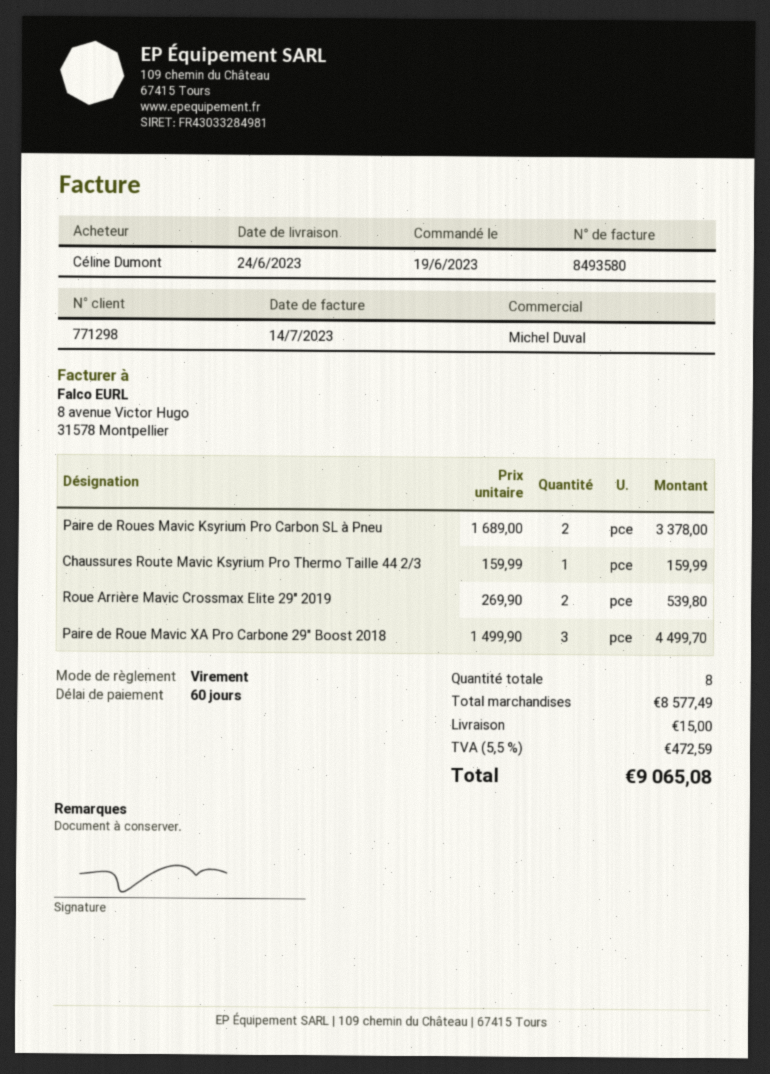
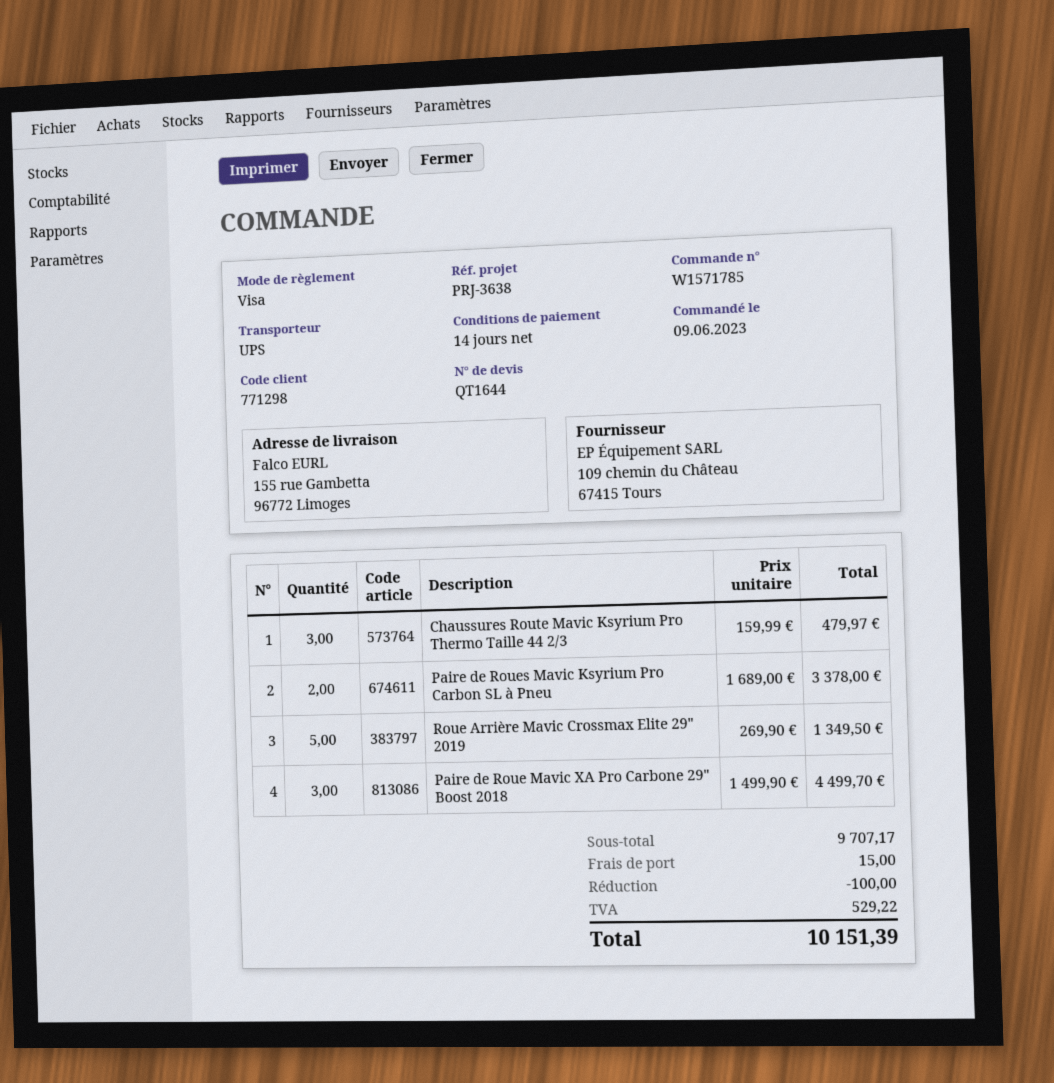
order date: 2023-06-19 -> 2023-06-09
payment terms: 60 days -> 14 days
payment method: bank transfer -> Visa
Chaussures Route Mavic Ksyrium Pro Thermo Taille 44 2/3: 1 x 159.99 = 159.99 -> 3 x 159.99 = 479.97
Roue Arrière Mavic Crossmax Elite 29" 2019: 2 x 269.90 = 539.80 -> 5 x 269.90 = 1349.50
subtotal: 8577.49 -> 9707.17
discount: none -> 100.00
tax: 472.59 -> 529.22
total: 9065.08 -> 10151.39

